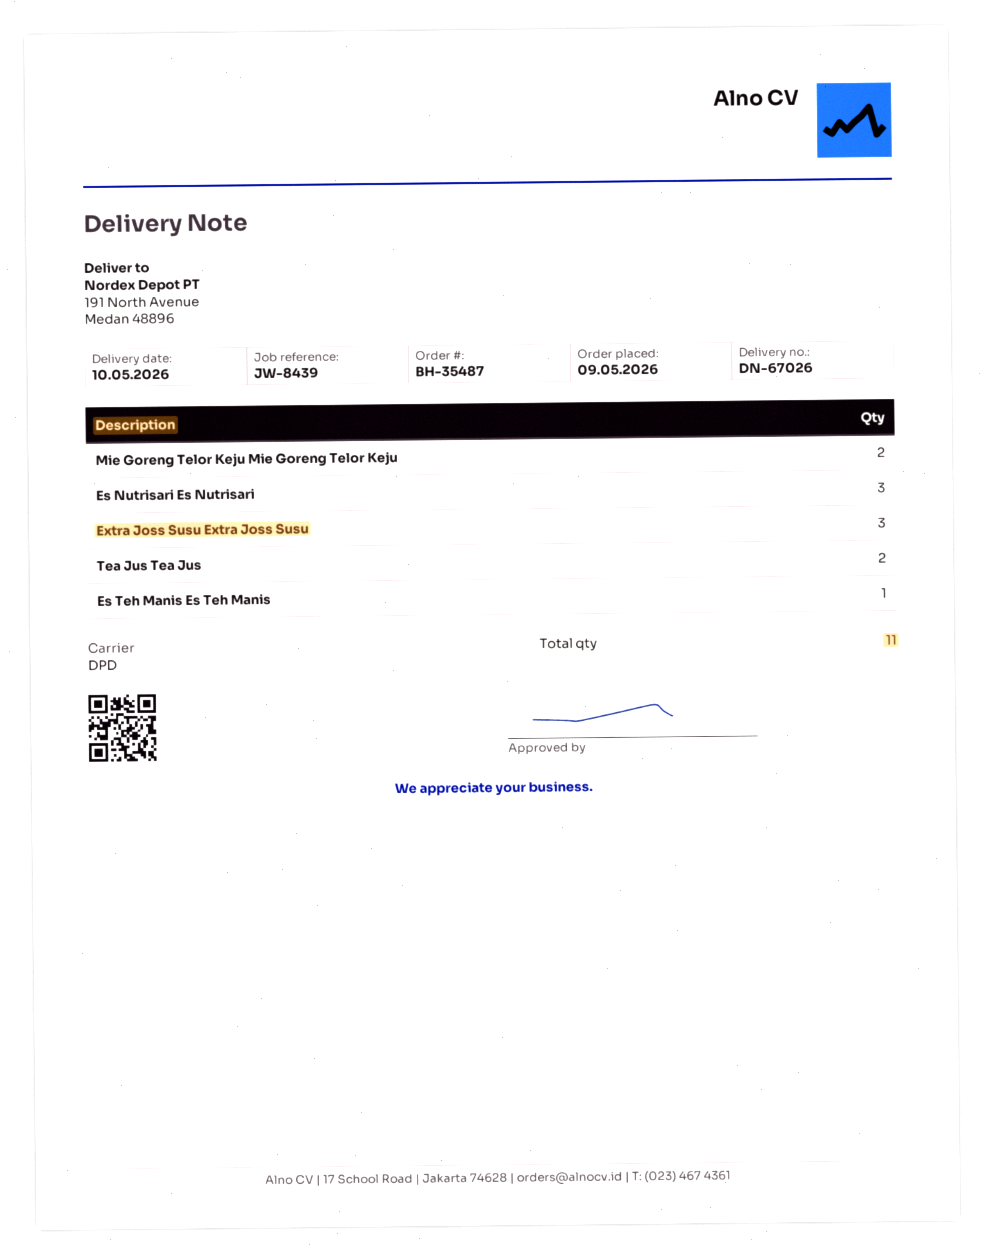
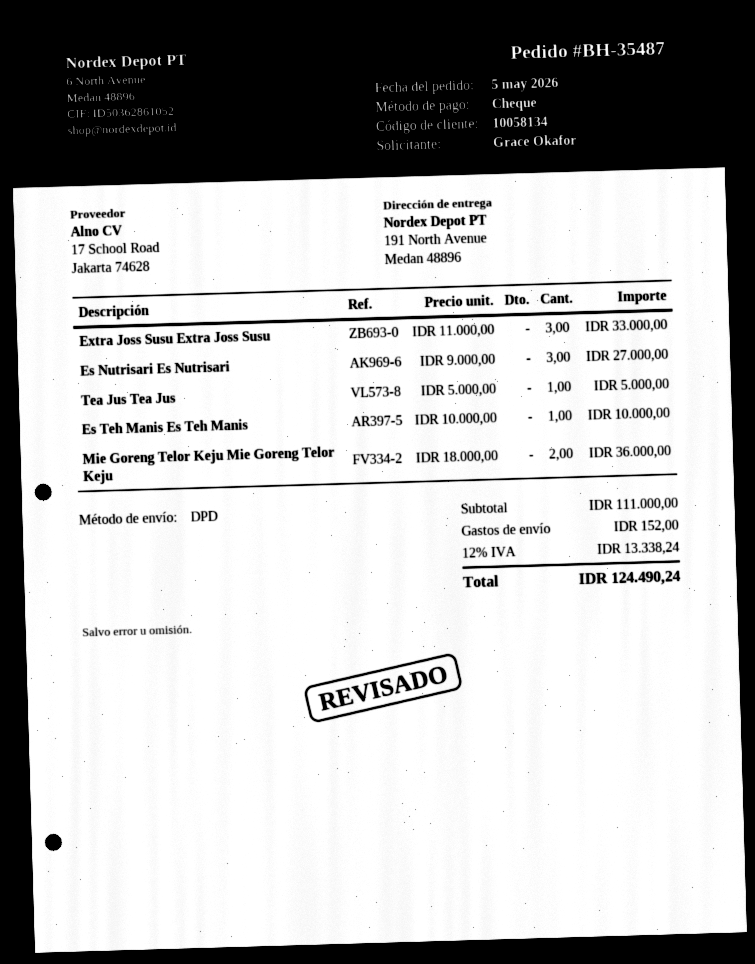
order date: 2026-05-09 -> 2026-05-05
Tea Jus Tea Jus: 2 -> 1

